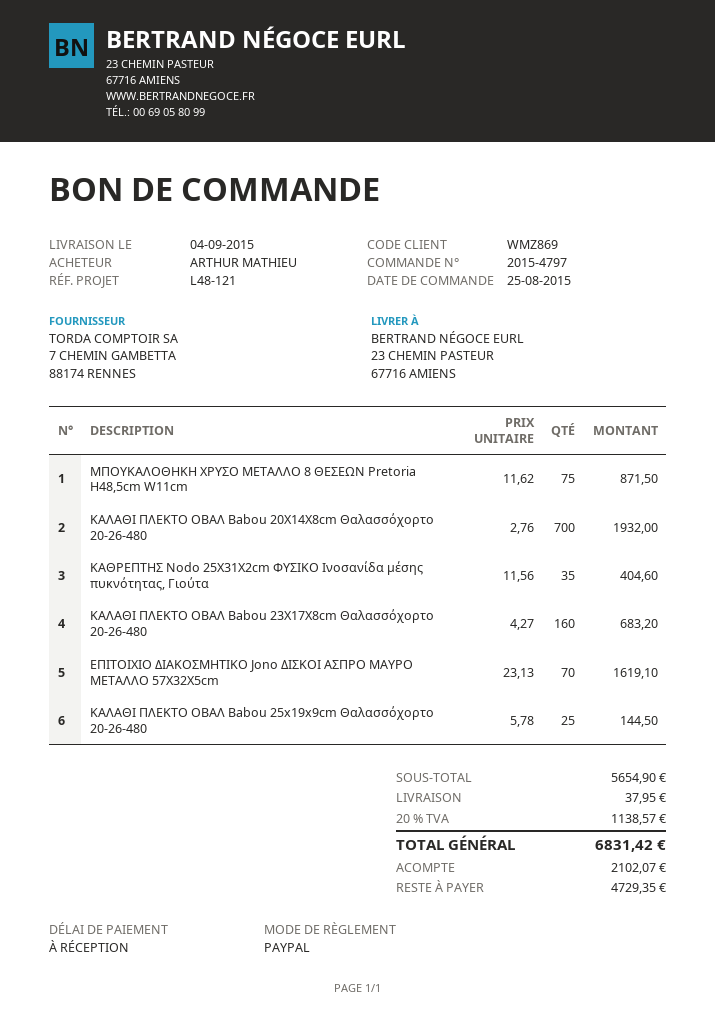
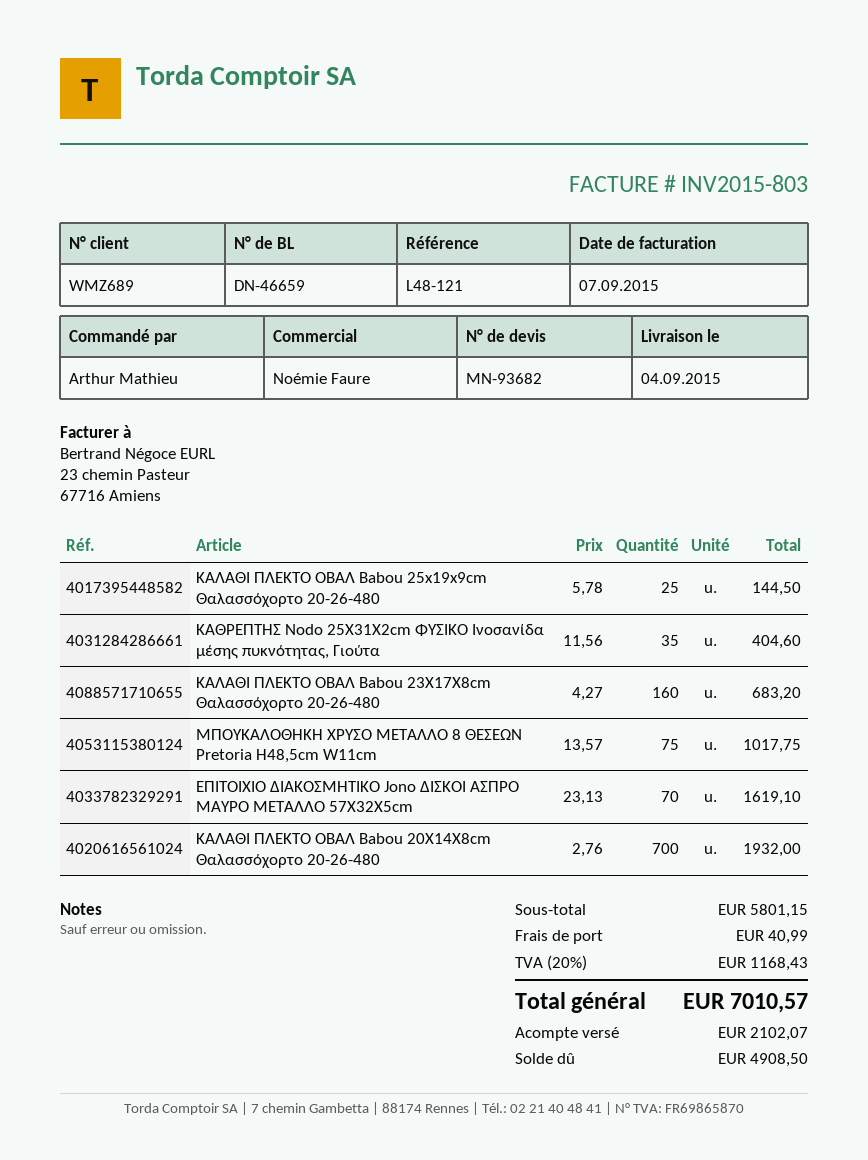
customer number: WMZ869 -> WMZ689
ΜΠΟΥΚΑΛΟΘΗΚΗ ΧΡΥΣΟ ΜΕΤΑΛΛΟ 8 ΘΕΣΕΩΝ Pretoria H48,5cm W11cm: 75 x 11.62 = 871.50 -> 75 x 13.57 = 1017.75
subtotal: 5654.90 -> 5801.15
shipping: 37.95 -> 40.99
tax: 20% = 1138.57 -> 20% = 1168.43
total: 6831.42 -> 7010.57
balance: 4729.35 -> 4908.50

